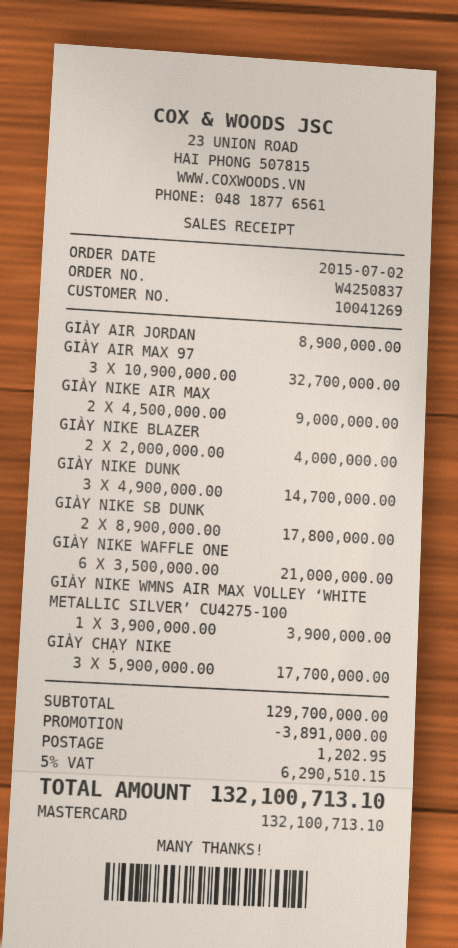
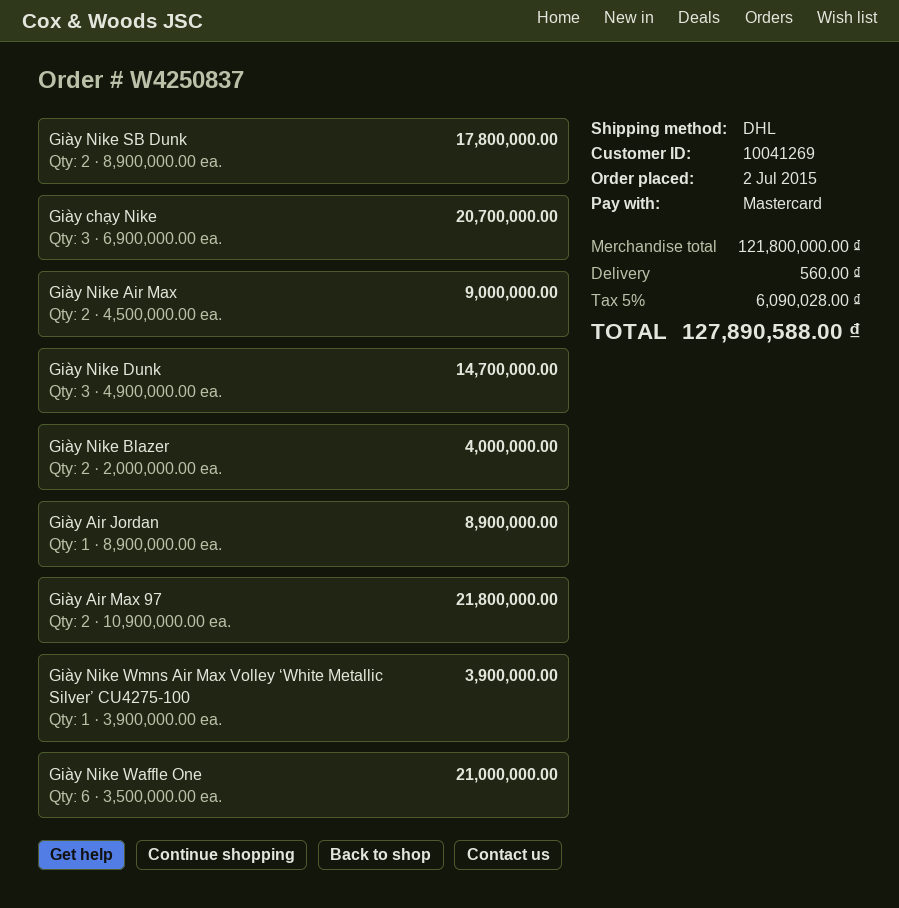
GIÀY AIR MAX 97: 3 x 10900000.00 = 32700000.00 -> 2 x 10900000.00 = 21800000.00
GIÀY CHẠY NIKE: 3 x 5900000.00 = 17700000.00 -> 3 x 6900000.00 = 20700000.00
subtotal: 129700000.00 -> 121800000.00
discount: 3891000.00 -> none
shipping: 1202.95 -> 560.00
tax: 5% = 6290510.15 -> 5% = 6090028.00
total: 132100713.10 -> 127890588.00

